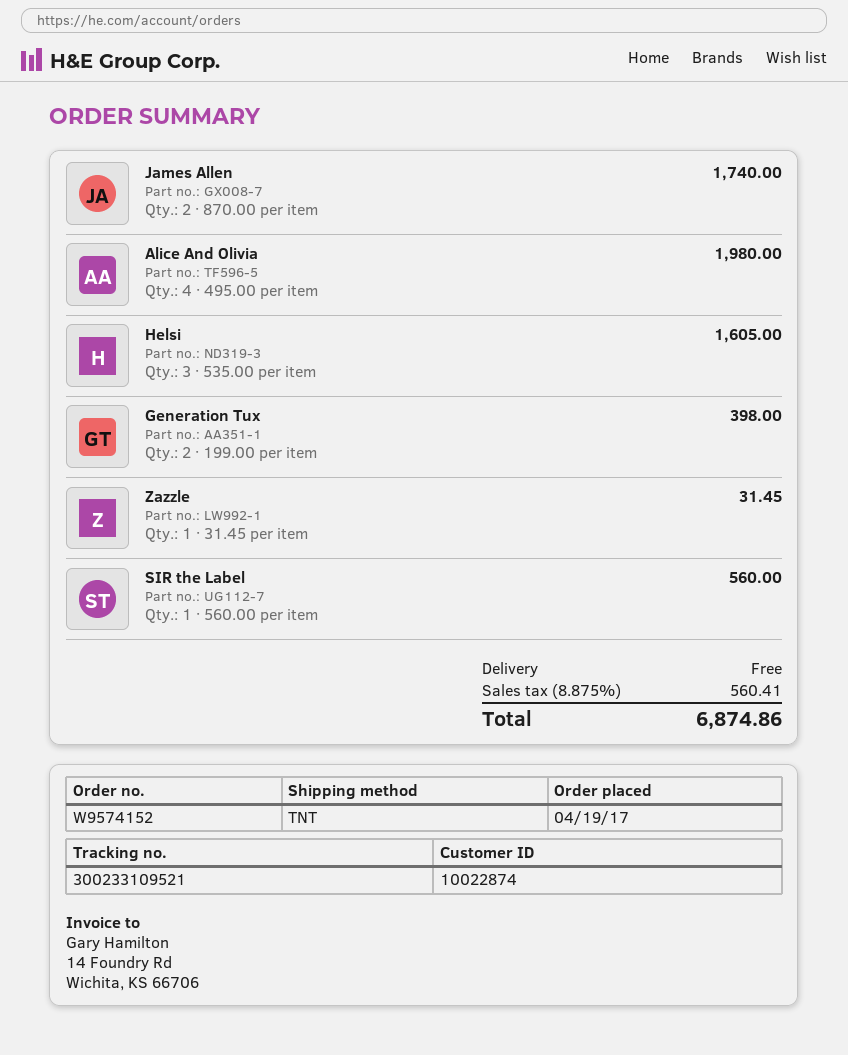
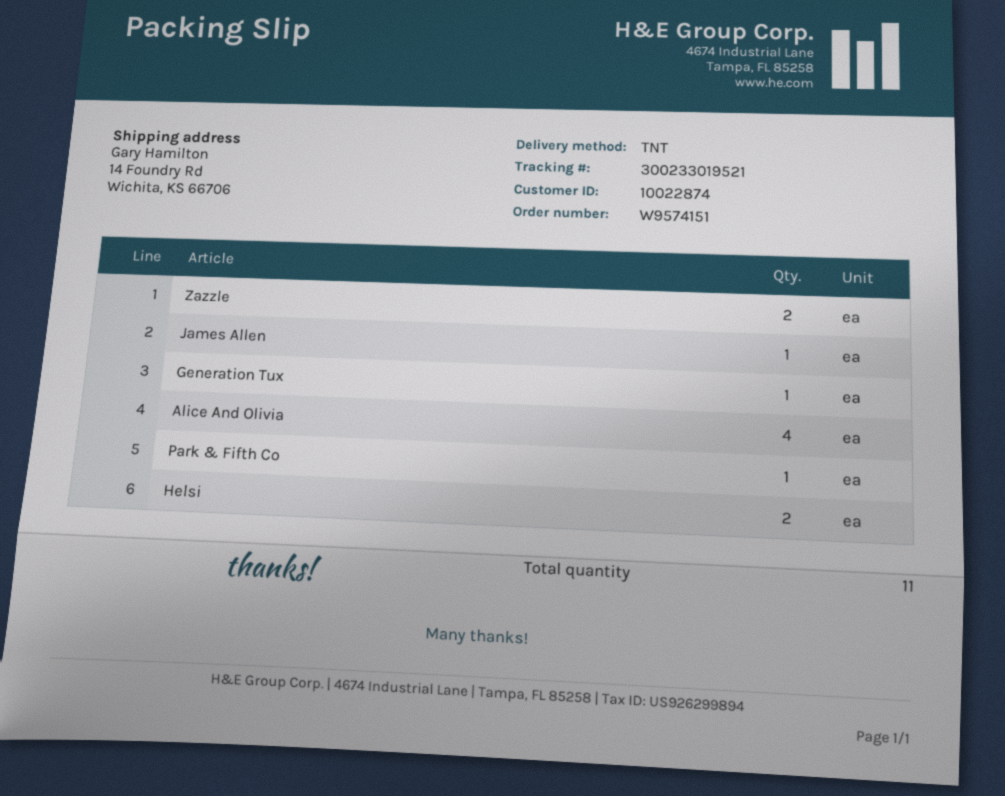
order number: W9574152 -> W9574151
tracking number: 300233109521 -> 300233019521
James Allen: 2 -> 1
Helsi: 3 -> 2
Generation Tux: 2 -> 1
Zazzle: 1 -> 2
SIR the Label: 1 -> none
Park & Fifth Co: none -> 1

